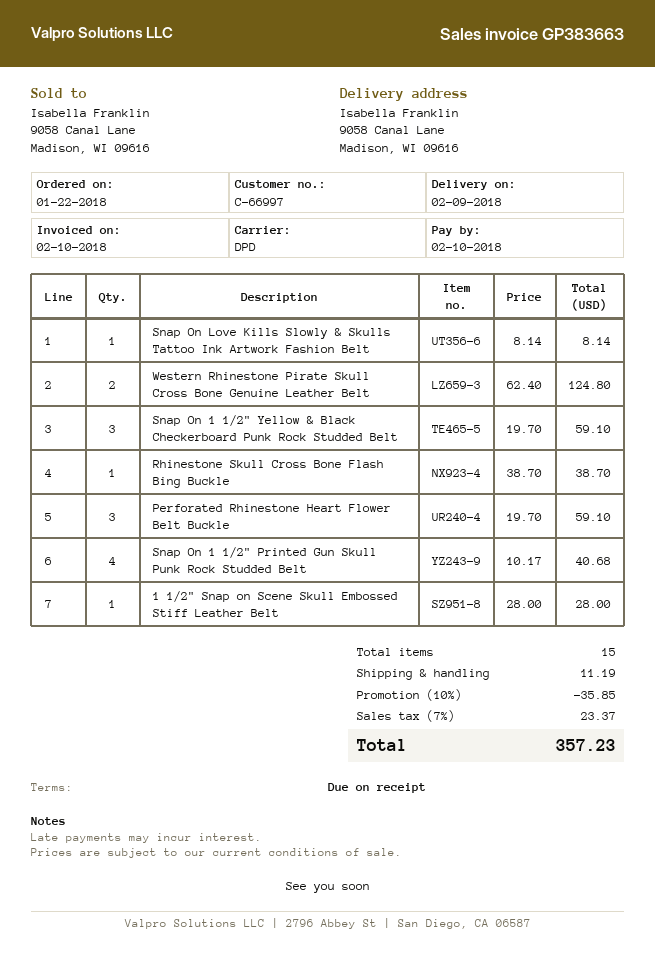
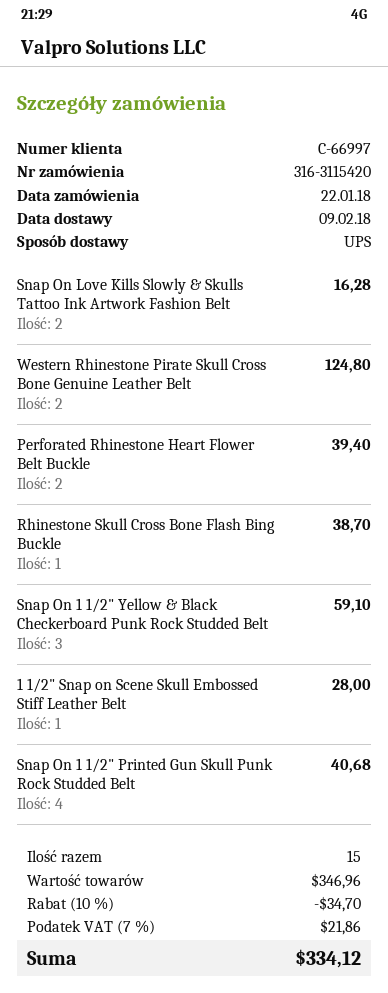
shipping method: DPD -> UPS
Snap On Love Kills Slowly & Skulls Tattoo Ink Artwork Fashion Belt: 1 for 8.14 -> 2 for 16.28
Perforated Rhinestone Heart Flower Belt Buckle: 3 for 59.10 -> 2 for 39.40
discount: 10% = 35.85 -> 10% = 34.70
shipping: 11.19 -> none
tax: 7% = 23.37 -> 7% = 21.86
total: 357.23 -> 334.12

